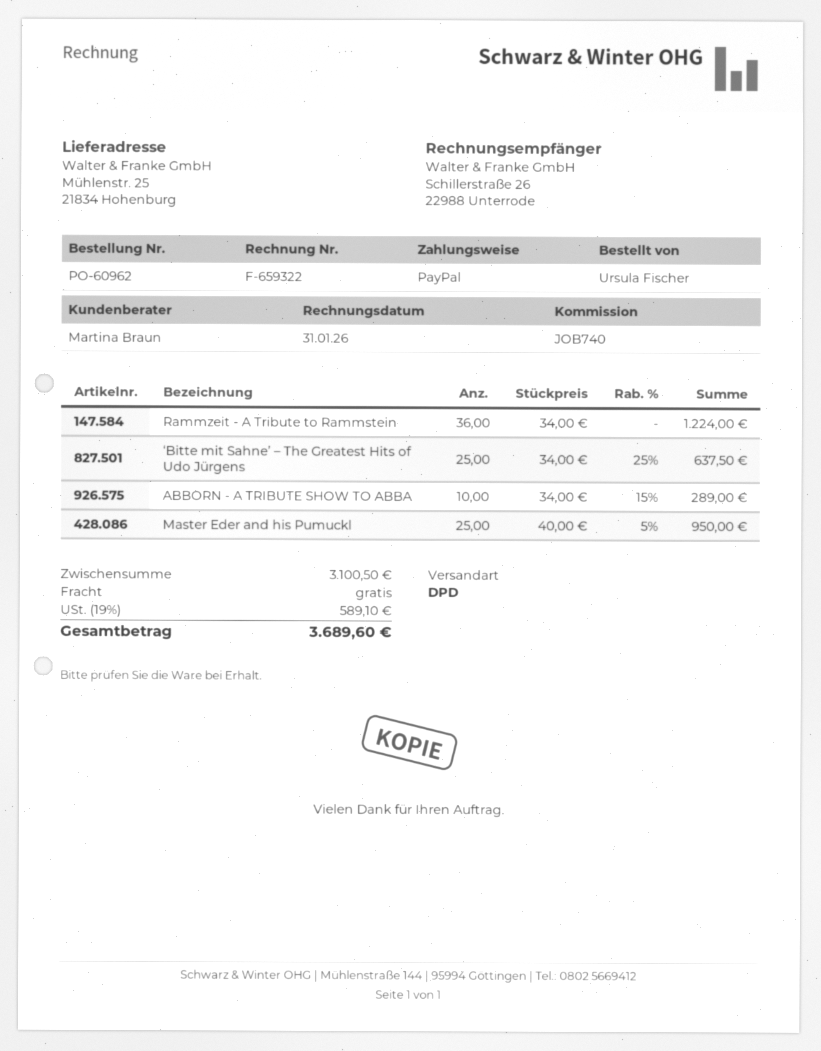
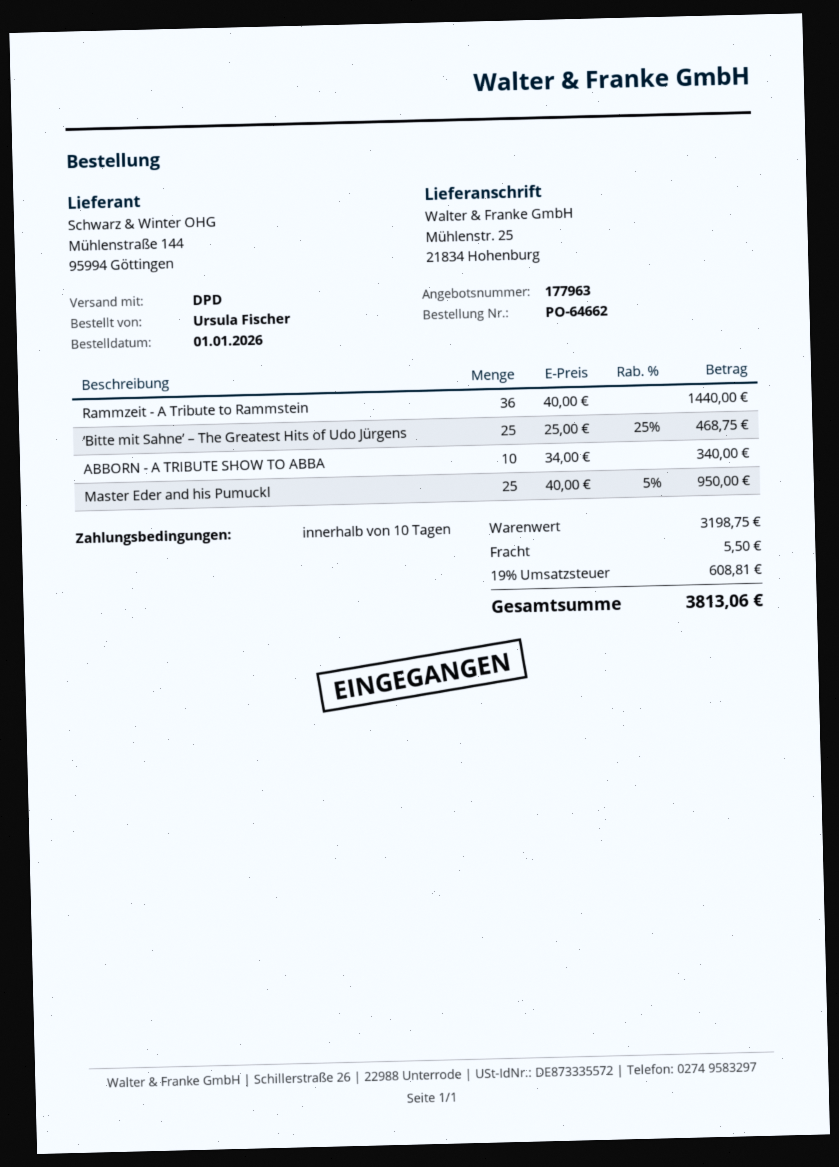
order number: PO-60962 -> PO-64662
Rammzeit - A Tribute to Rammstein: 36 x 34.00 = 1224.00 -> 36 x 40.00 = 1440.00
‘Bitte mit Sahne’ – The Greatest Hits of Udo Jürgens: 25 x 34.00 - 25% = 637.50 -> 25 x 25.00 - 25% = 468.75
ABBORN - A TRIBUTE SHOW TO ABBA: 10 x 34.00 - 15% = 289.00 -> 10 x 34.00 = 340.00
subtotal: 3100.50 -> 3198.75
shipping: 0.00 -> 5.50
tax: 19% = 589.10 -> 19% = 608.81
total: 3689.60 -> 3813.06

